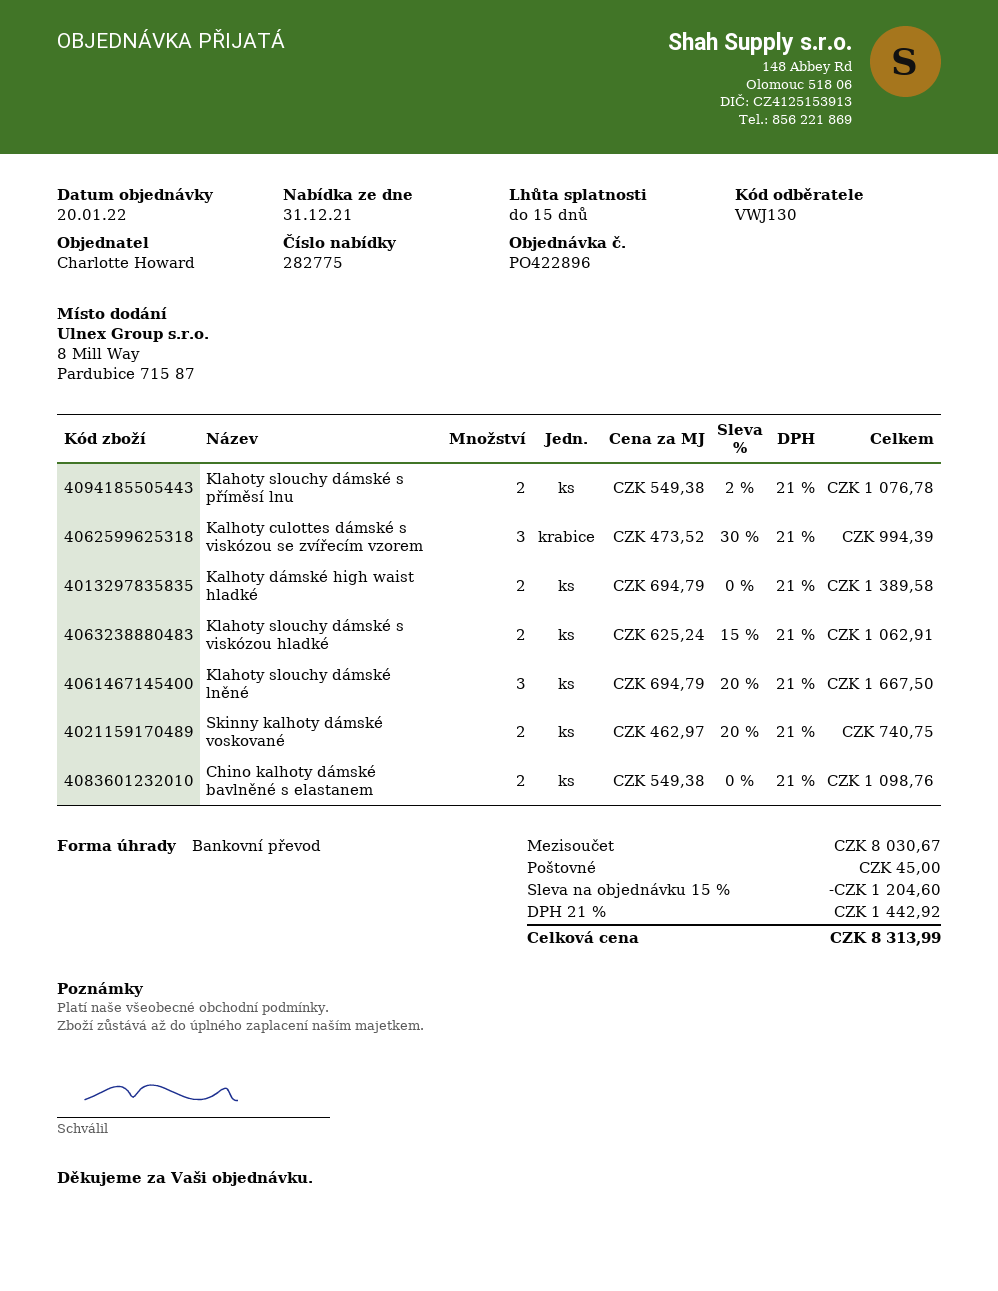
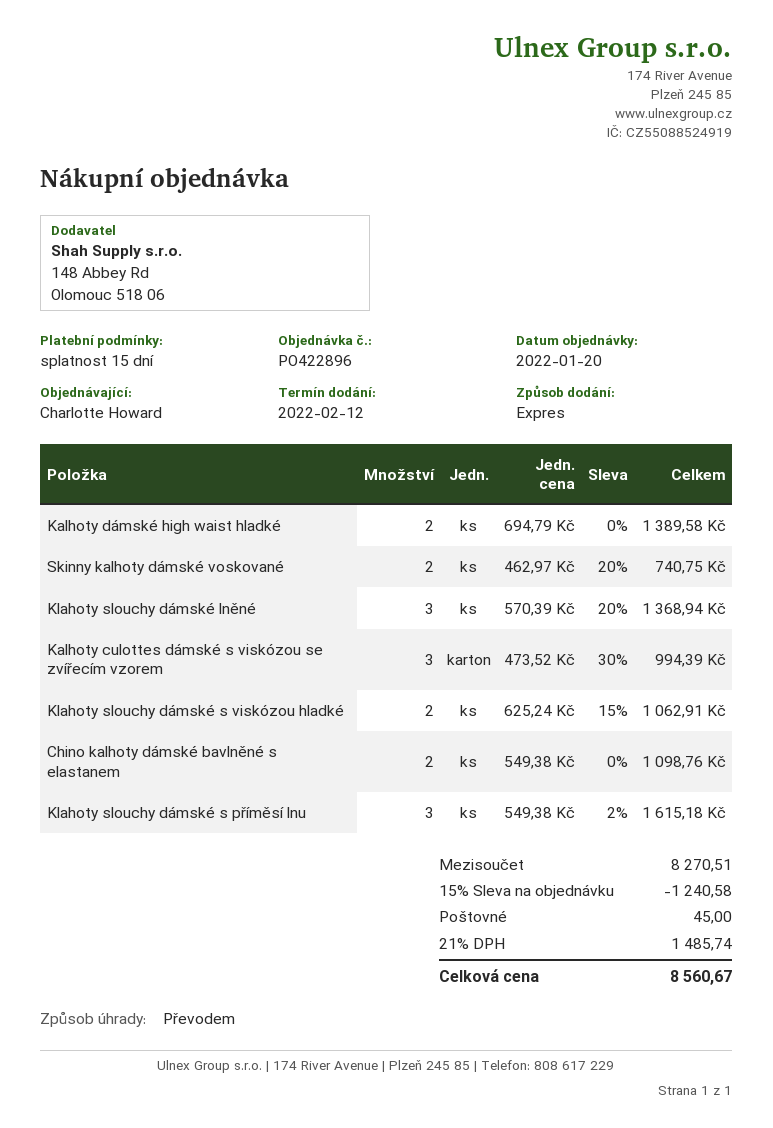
Klahoty slouchy dámské s příměsí lnu: 2 x 549.38 - 2% = 1076.78 -> 3 x 549.38 - 2% = 1615.18
Klahoty slouchy dámské lněné: 3 x 694.79 - 20% = 1667.50 -> 3 x 570.39 - 20% = 1368.94
subtotal: 8030.67 -> 8270.51
discount: 15% = 1204.60 -> 15% = 1240.58
tax: 21% = 1442.92 -> 21% = 1485.74
total: 8313.99 -> 8560.67

